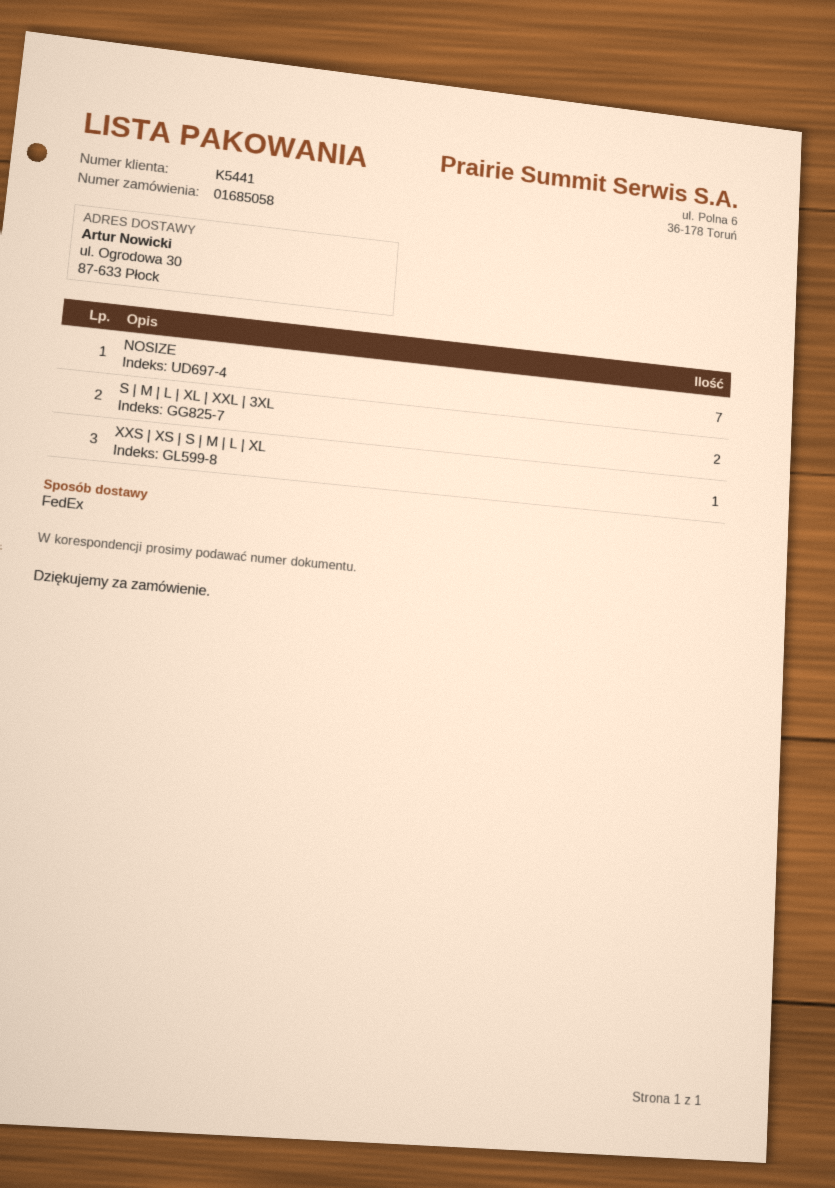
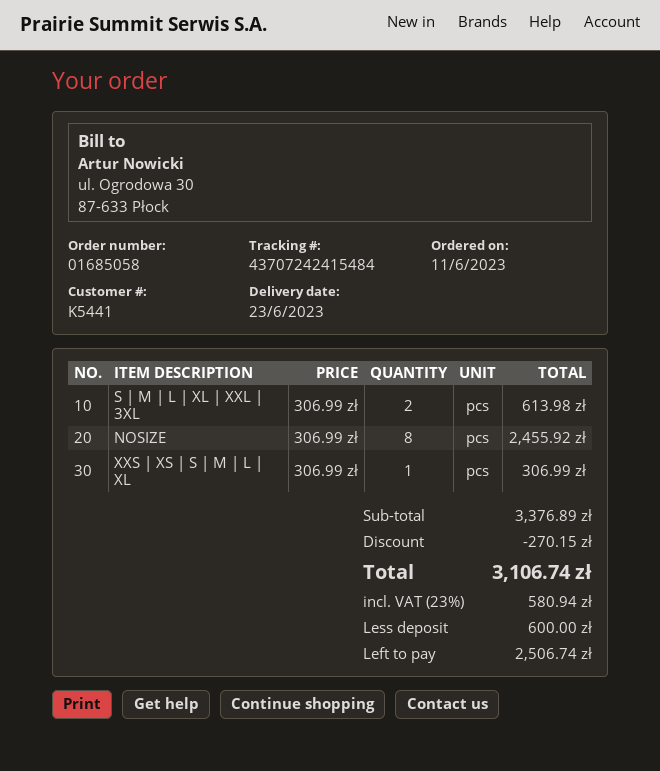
NOSIZE: 7 -> 8

